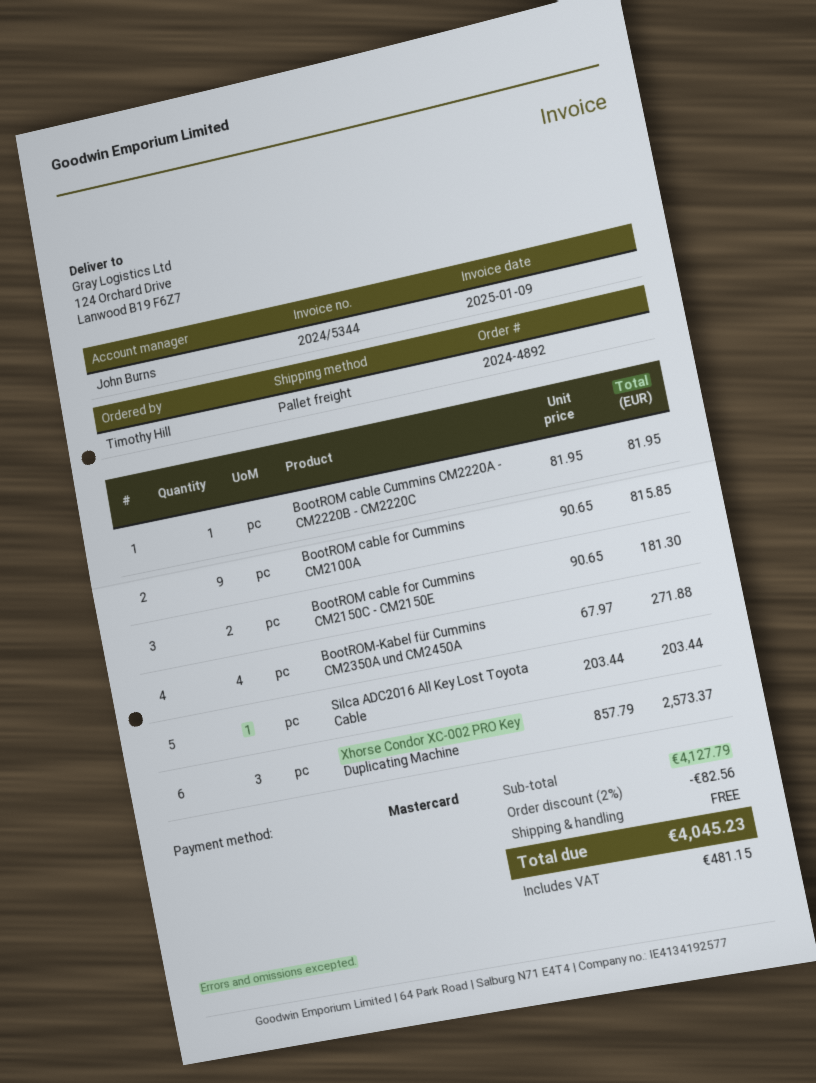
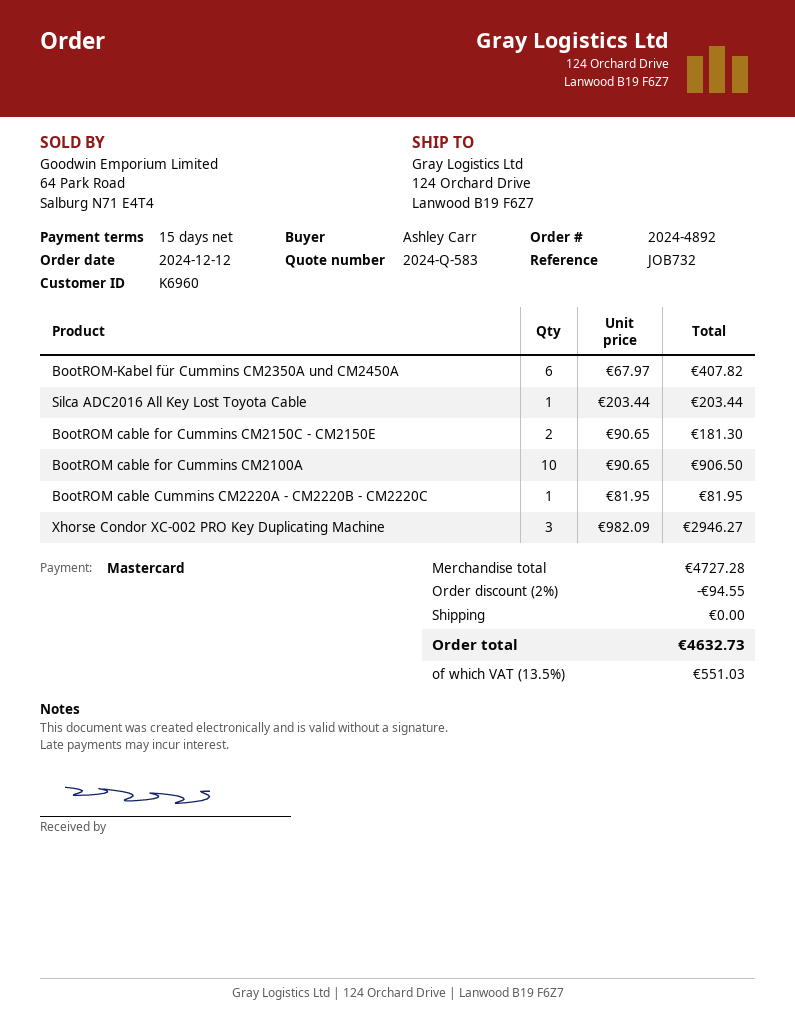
ordered by: Timothy Hill -> Ashley Carr
BootROM cable for Cummins CM2100A: 9 x 90.65 = 815.85 -> 10 x 90.65 = 906.50
BootROM-Kabel für Cummins CM2350A und CM2450A: 4 x 67.97 = 271.88 -> 6 x 67.97 = 407.82
Xhorse Condor XC-002 PRO Key Duplicating Machine: 3 x 857.79 = 2573.37 -> 3 x 982.09 = 2946.27
subtotal: 4127.79 -> 4727.28
discount: 2% = 82.56 -> 2% = 94.55
tax: 481.15 -> 551.03
total: 4045.23 -> 4632.73

